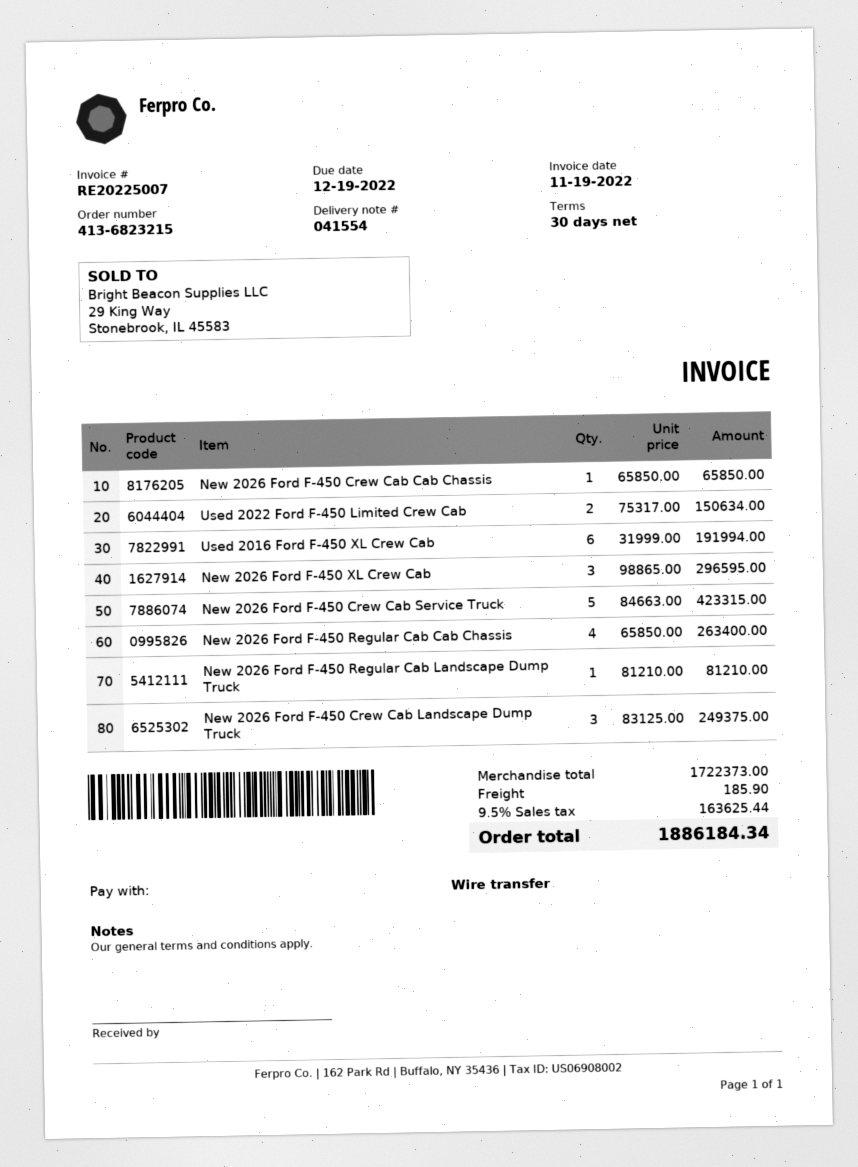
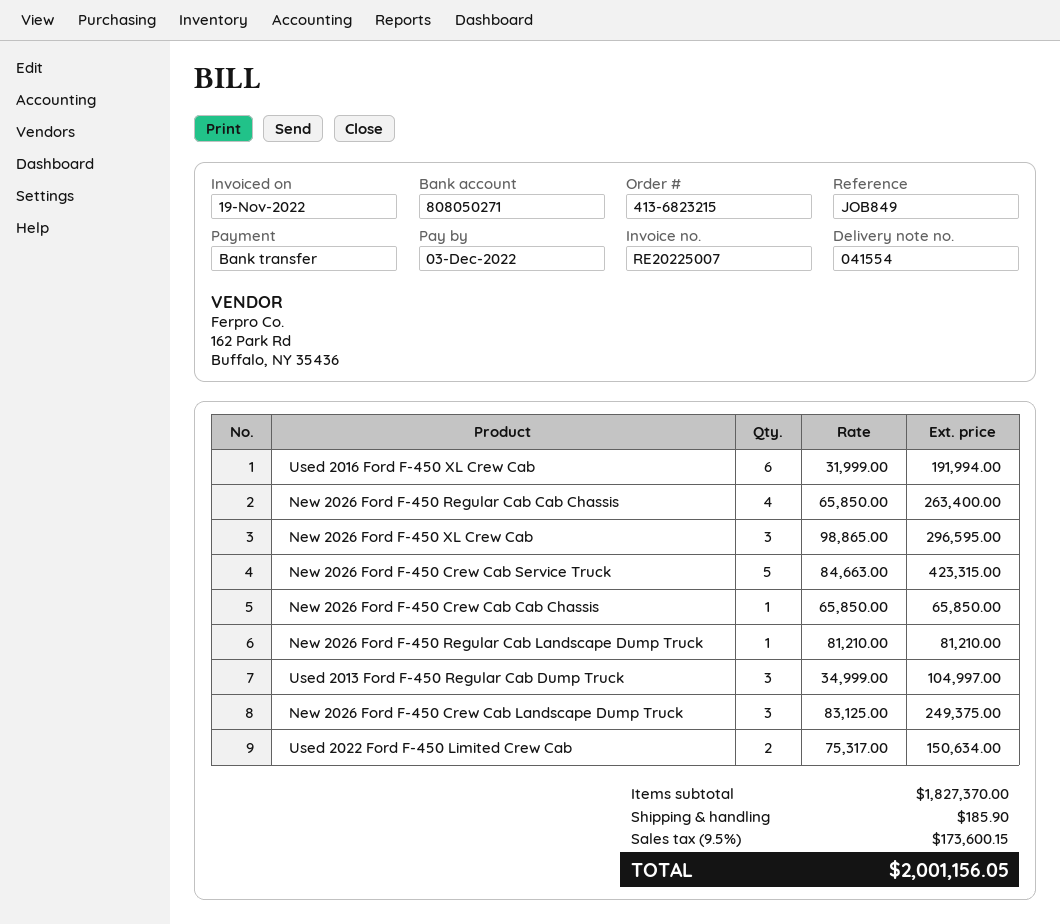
due date: 2022-12-19 -> 2022-12-03
Used 2013 Ford F-450 Regular Cab Dump Truck: none -> 3 x 34999.00 = 104997.00
subtotal: 1722373.00 -> 1827370.00
tax: 9.5% = 163625.44 -> 9.5% = 173600.15
total: 1886184.34 -> 2001156.05

